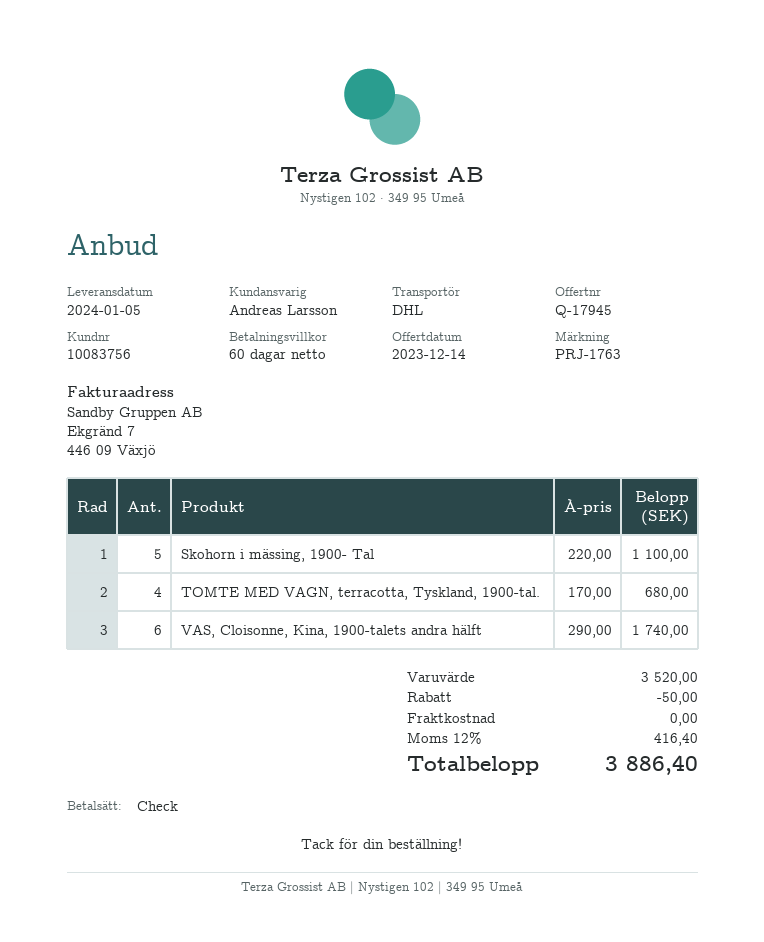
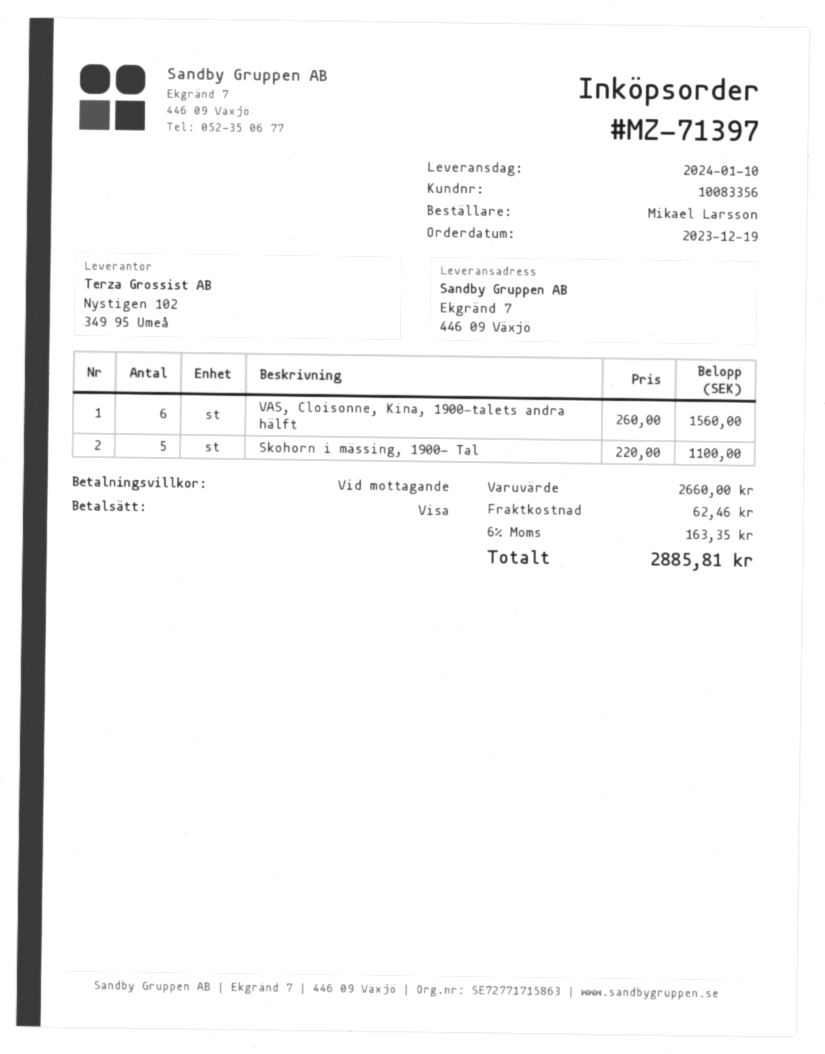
delivery date: 2024-01-05 -> 2024-01-10
payment terms: 60 days -> on receipt
customer number: 10083756 -> 10083356
payment method: cheque -> Visa
TOMTE MED VAGN, terracotta, Tyskland, 1900-tal.: 4 x 170.00 = 680.00 -> none
VAS, Cloisonne, Kina, 1900-talets andra hälft: 6 x 290.00 = 1740.00 -> 6 x 260.00 = 1560.00
subtotal: 3520.00 -> 2660.00
discount: 50.00 -> none
shipping: 0.00 -> 62.46
tax: 12% = 416.40 -> 6% = 163.35
total: 3886.40 -> 2885.81

